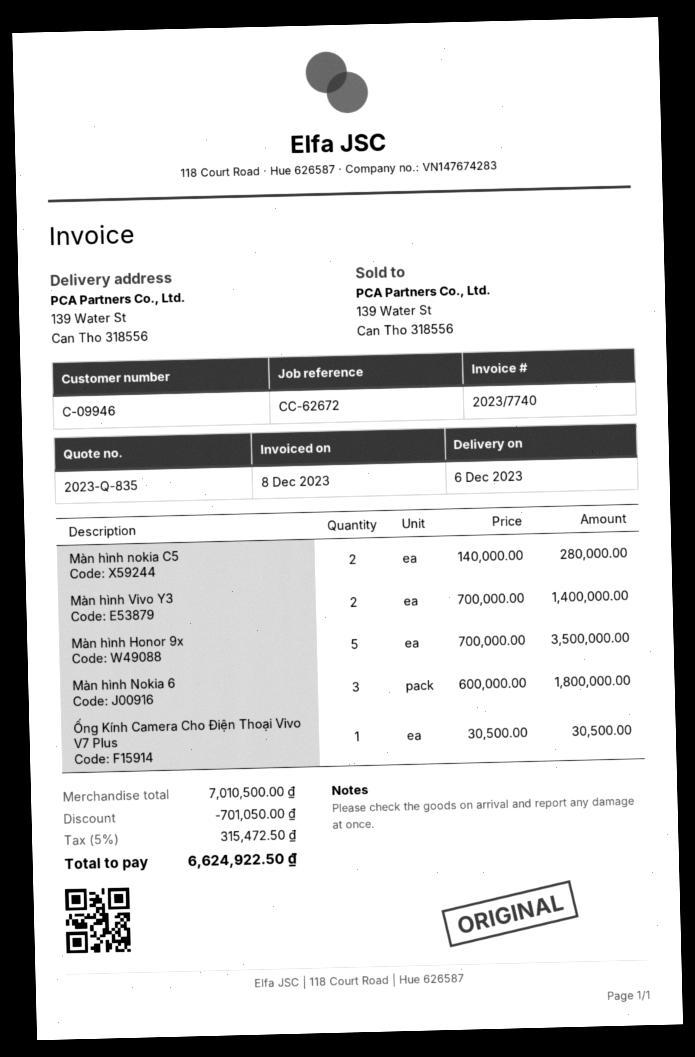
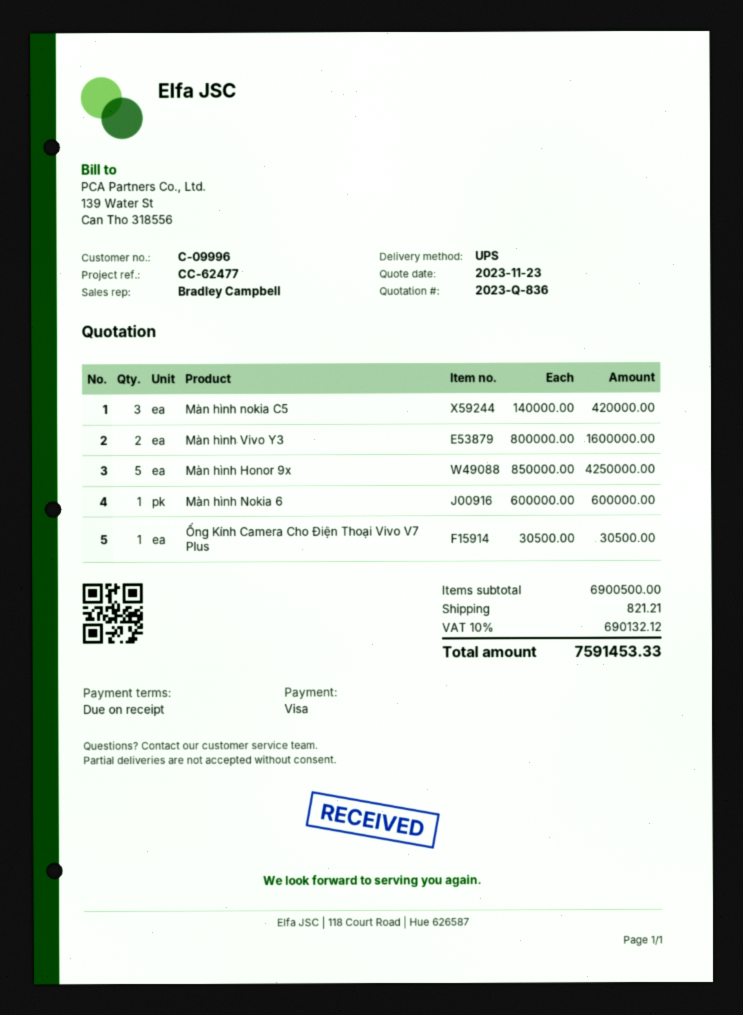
quote number: 2023-Q-835 -> 2023-Q-836
customer number: C-09946 -> C-09996
reference: CC-62672 -> CC-62477
Màn hình nokia C5: 2 x 140000.00 = 280000.00 -> 3 x 140000.00 = 420000.00
Màn hình Vivo Y3: 2 x 700000.00 = 1400000.00 -> 2 x 800000.00 = 1600000.00
Màn hình Honor 9x: 5 x 700000.00 = 3500000.00 -> 5 x 850000.00 = 4250000.00
Màn hình Nokia 6: 3 x 600000.00 = 1800000.00 -> 1 x 600000.00 = 600000.00
subtotal: 7010500.00 -> 6900500.00
discount: 701050.00 -> none
shipping: none -> 821.21
tax: 5% = 315472.50 -> 10% = 690132.12
total: 6624922.50 -> 7591453.33

